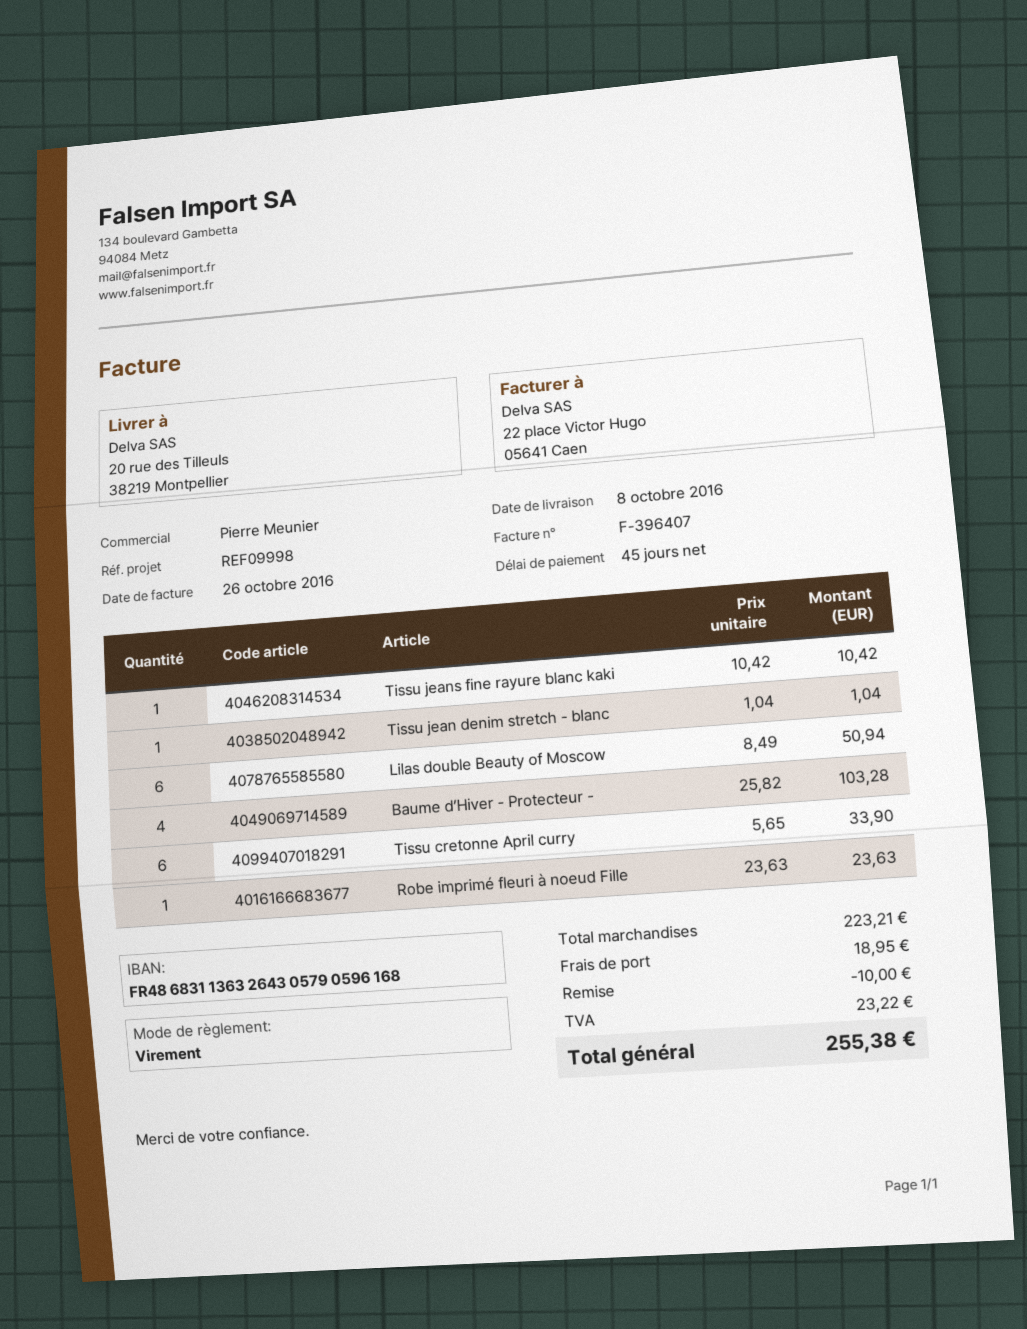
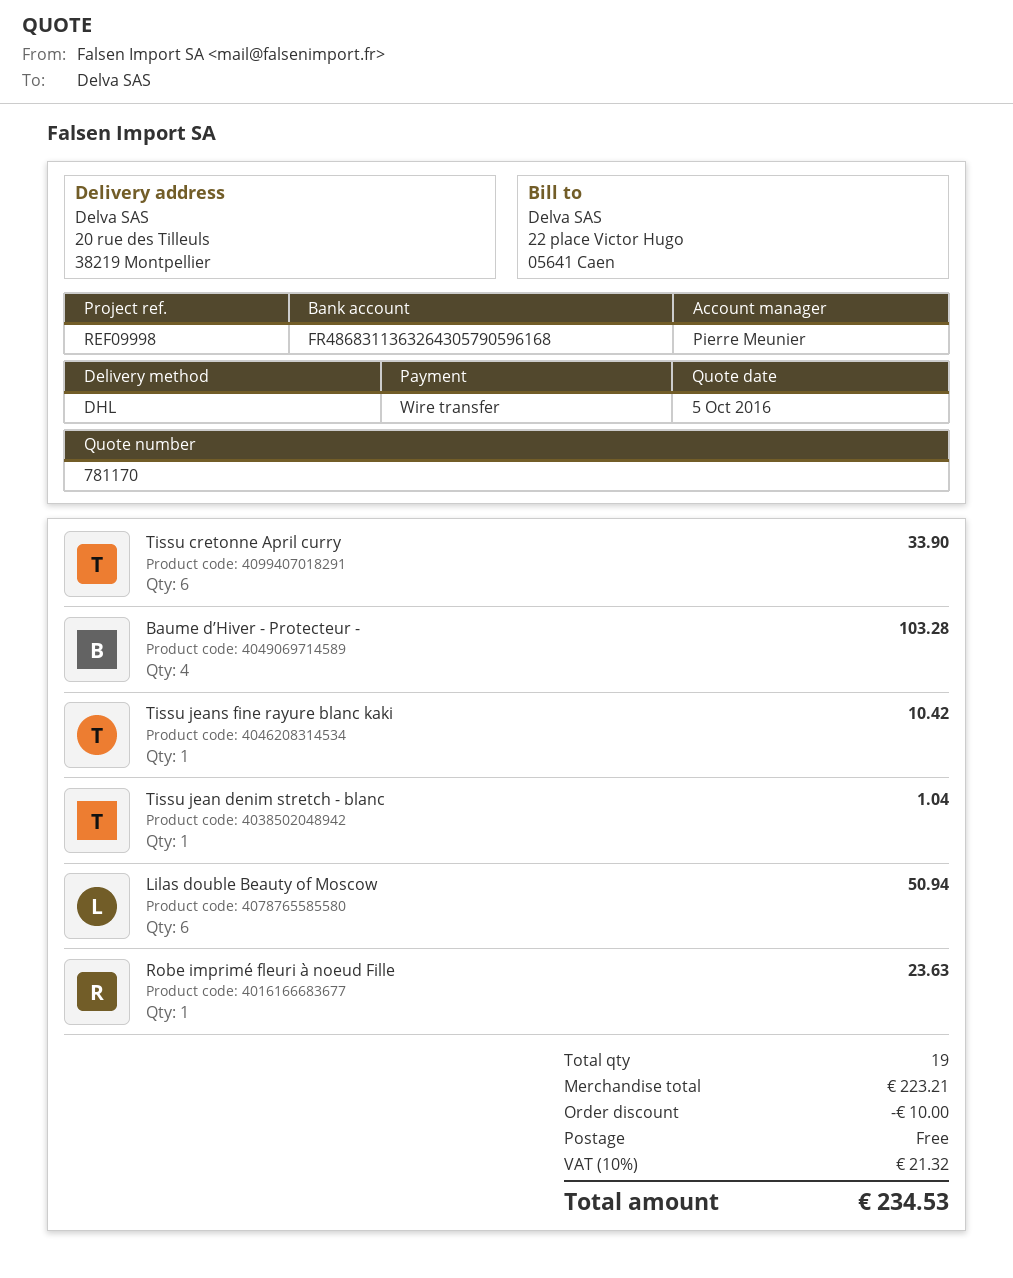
shipping: 18.95 -> 0.00
tax: 23.22 -> 21.32
total: 255.38 -> 234.53

